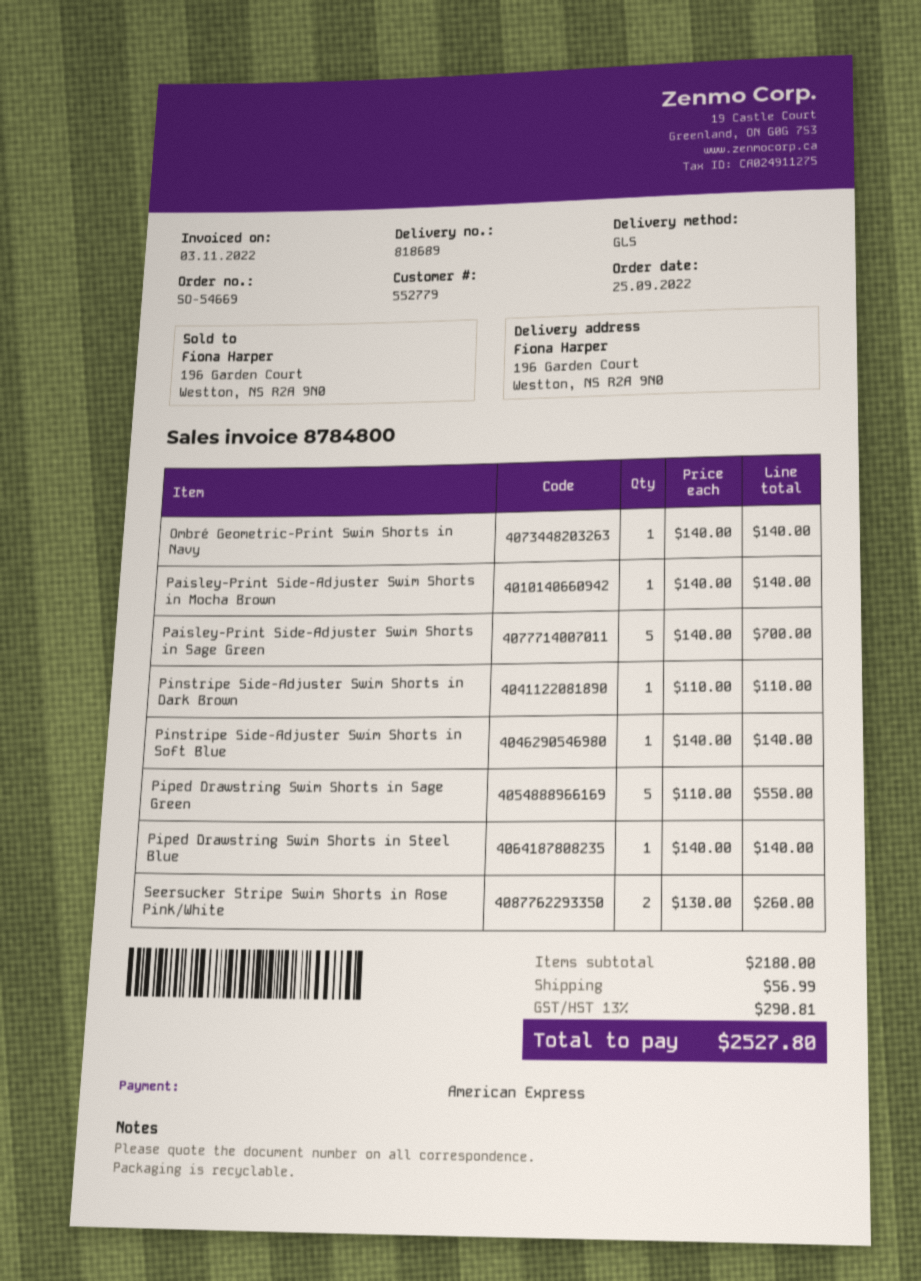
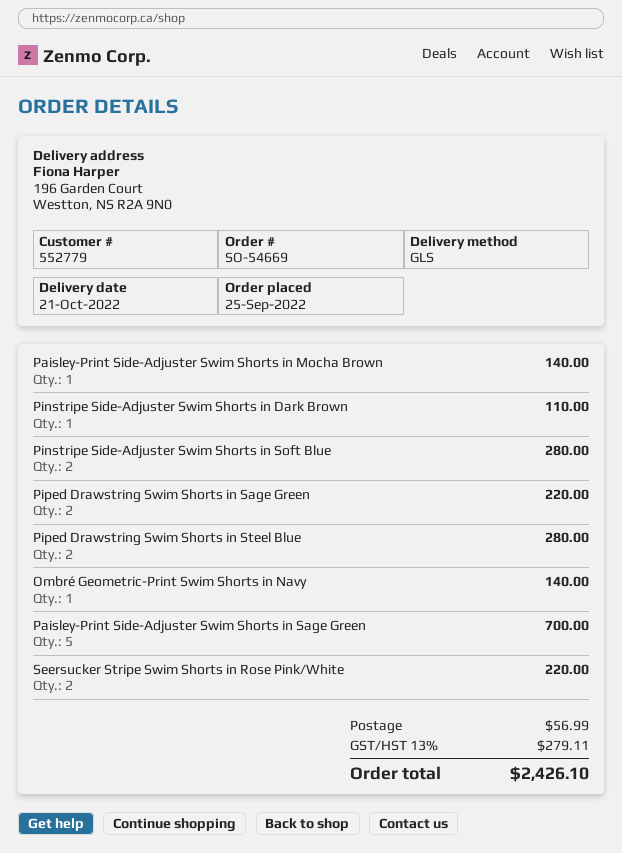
Pinstripe Side-Adjuster Swim Shorts in Soft Blue: 1 for 140.00 -> 2 for 280.00
Piped Drawstring Swim Shorts in Sage Green: 5 for 550.00 -> 2 for 220.00
Piped Drawstring Swim Shorts in Steel Blue: 1 for 140.00 -> 2 for 280.00
Seersucker Stripe Swim Shorts in Rose Pink/White: 2 for 260.00 -> 2 for 220.00
tax: 13% = 290.81 -> 13% = 279.11
total: 2527.80 -> 2426.10

